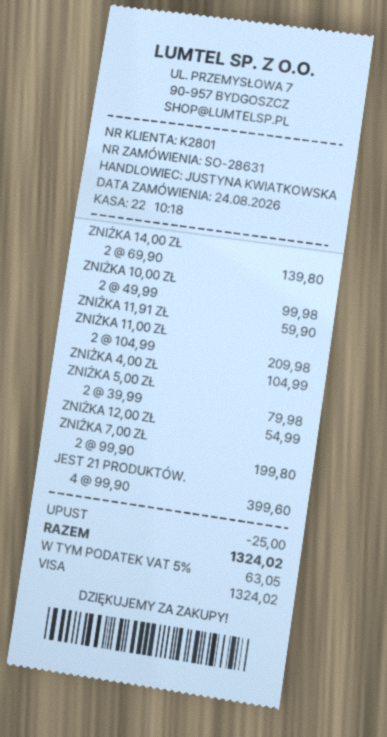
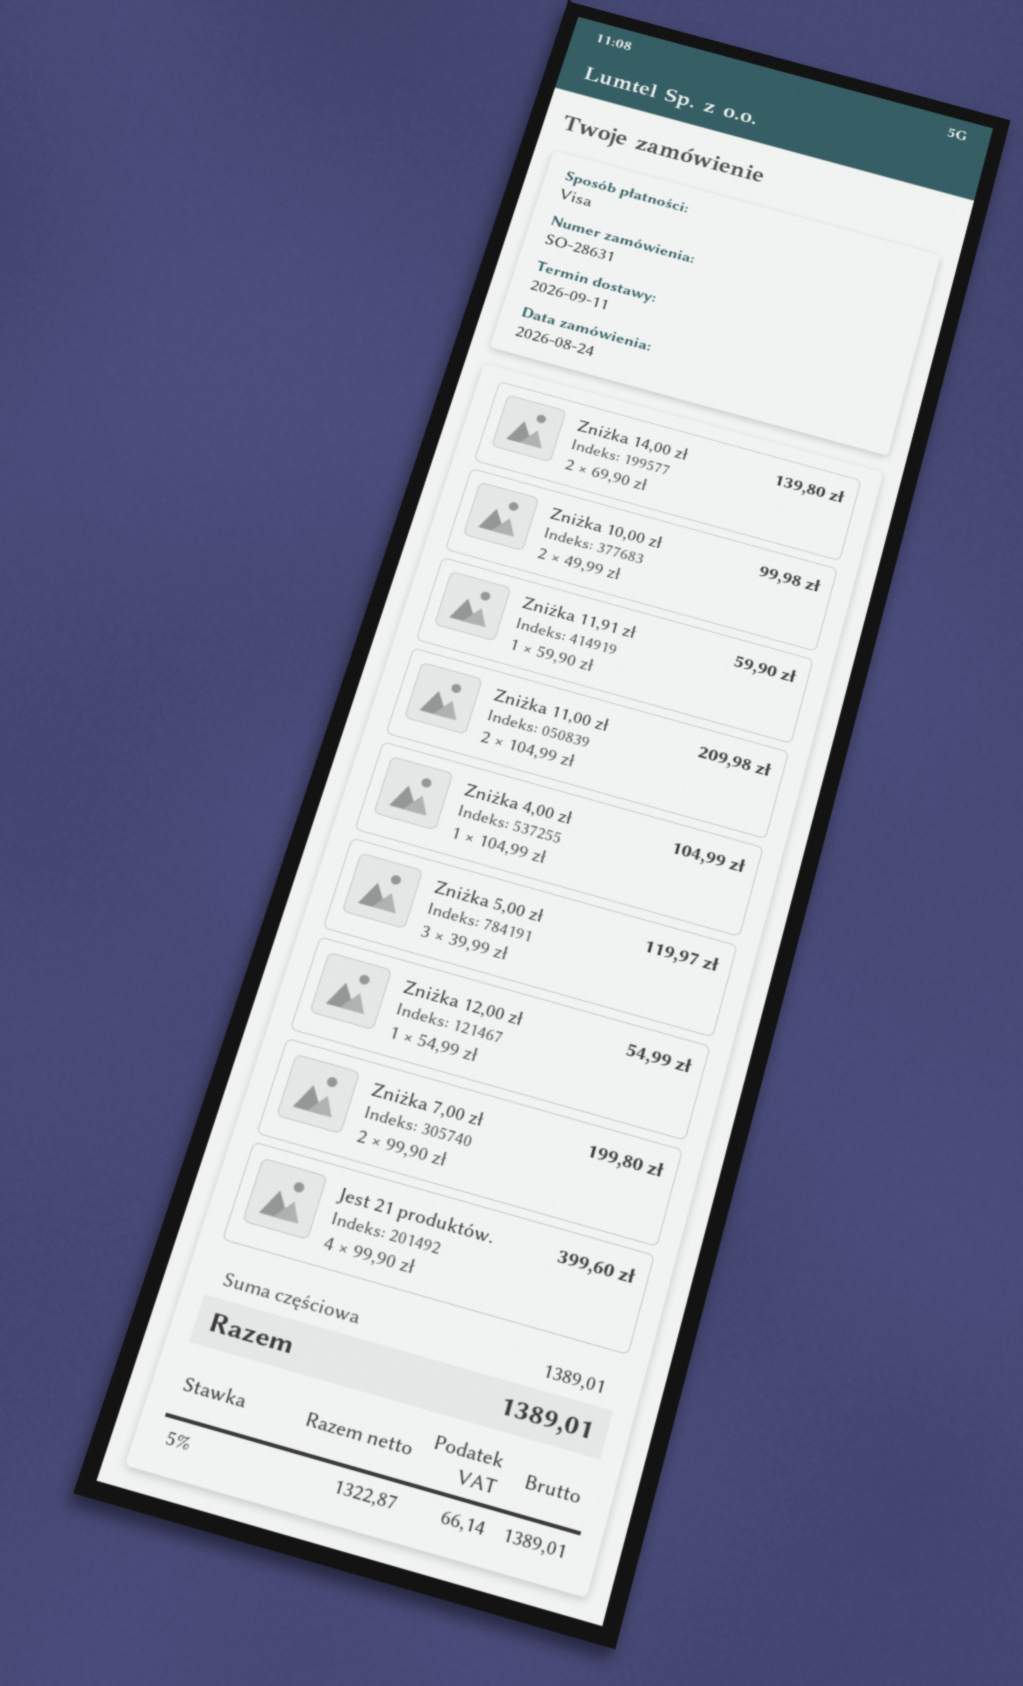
ZNIŻKA 5,00 ZŁ: 2 x 39.99 = 79.98 -> 3 x 39.99 = 119.97
discount: 25.00 -> none
tax: 5% = 63.05 -> 5% = 66.14
total: 1324.02 -> 1389.01

